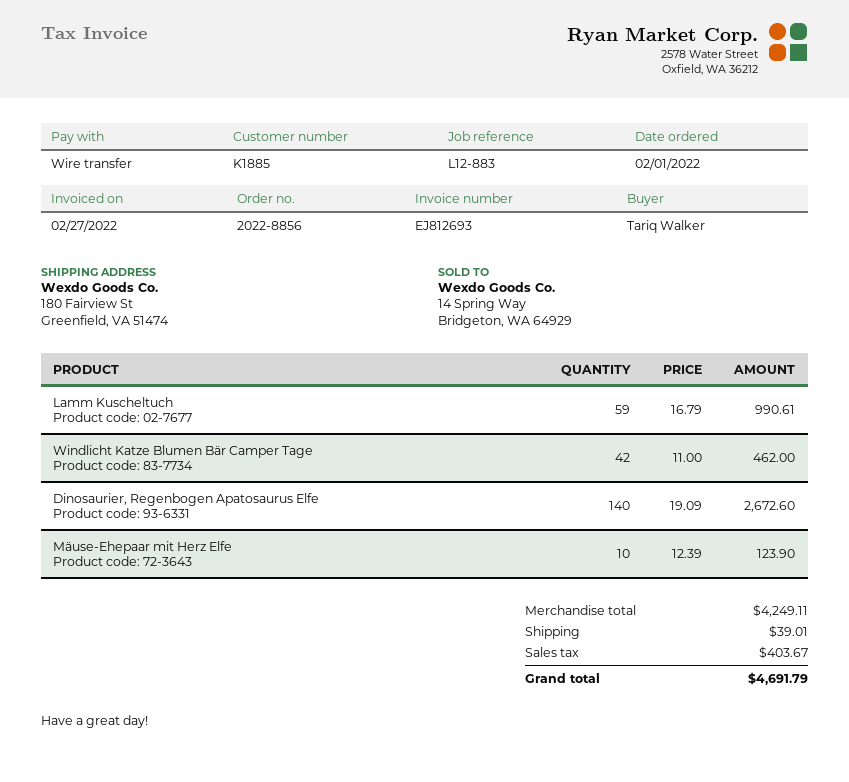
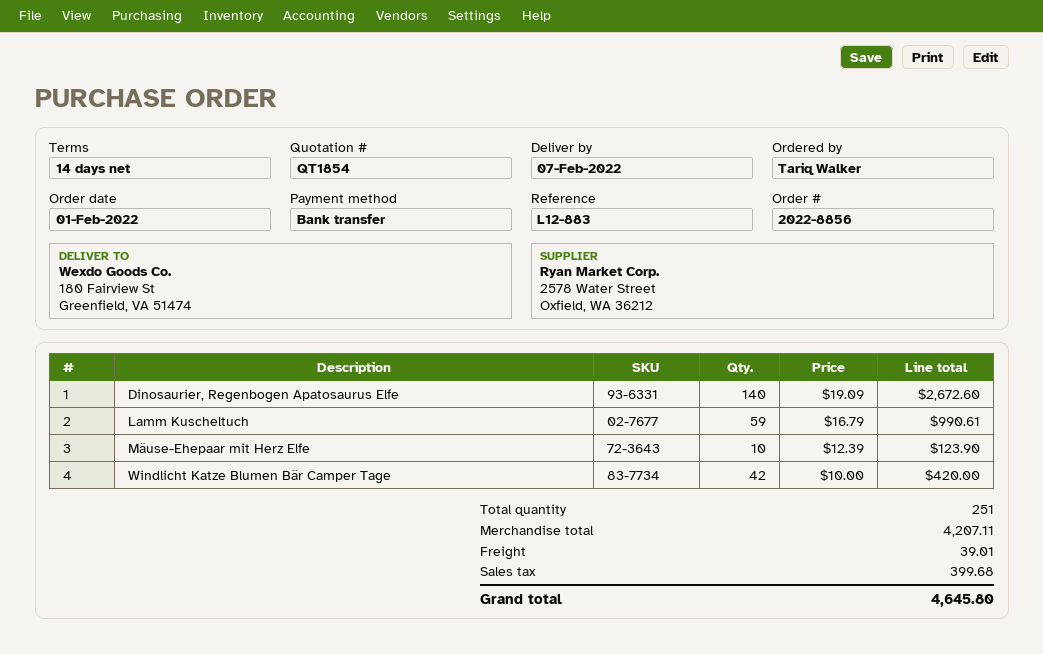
Windlicht Katze Blumen Bär Camper Tage: 42 x 11.00 = 462.00 -> 42 x 10.00 = 420.00
subtotal: 4249.11 -> 4207.11
tax: 403.67 -> 399.68
total: 4691.79 -> 4645.80

